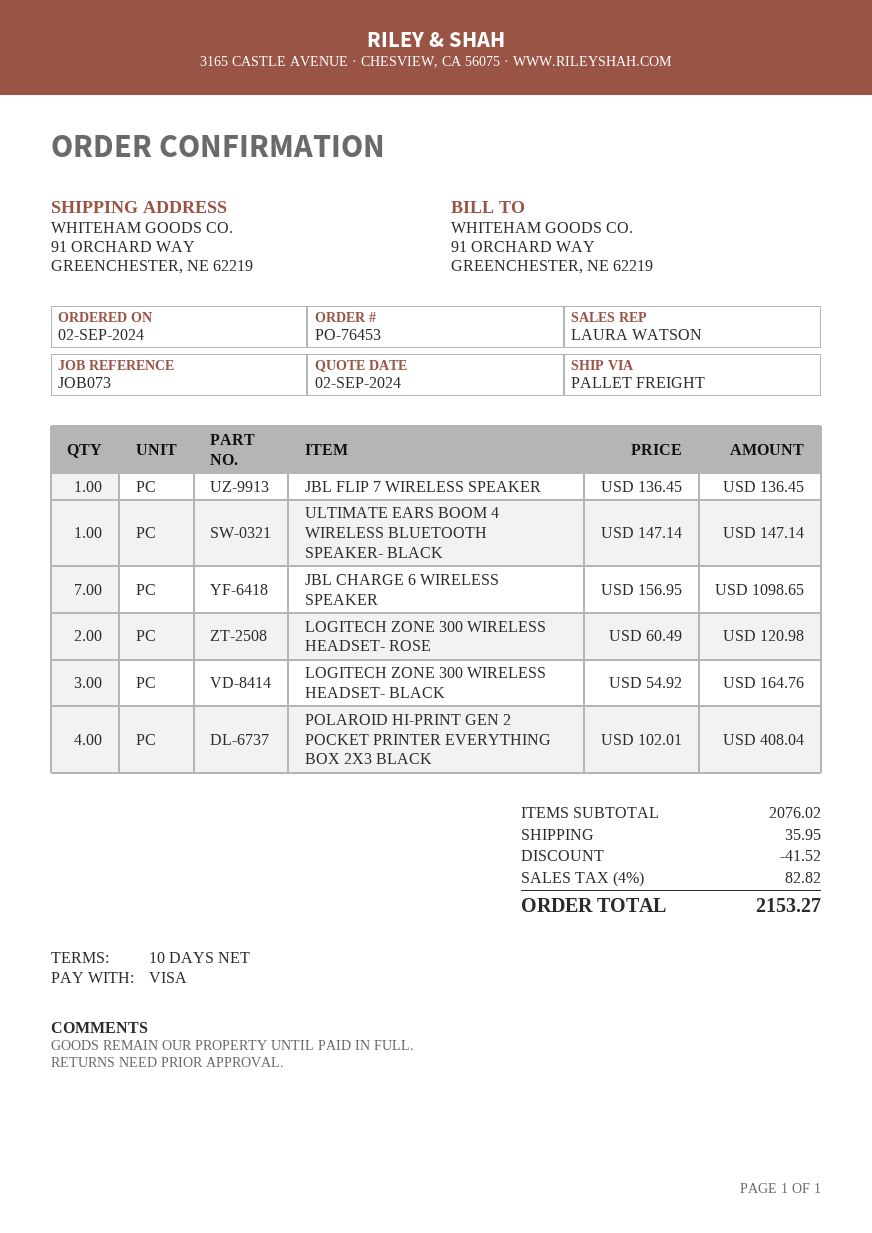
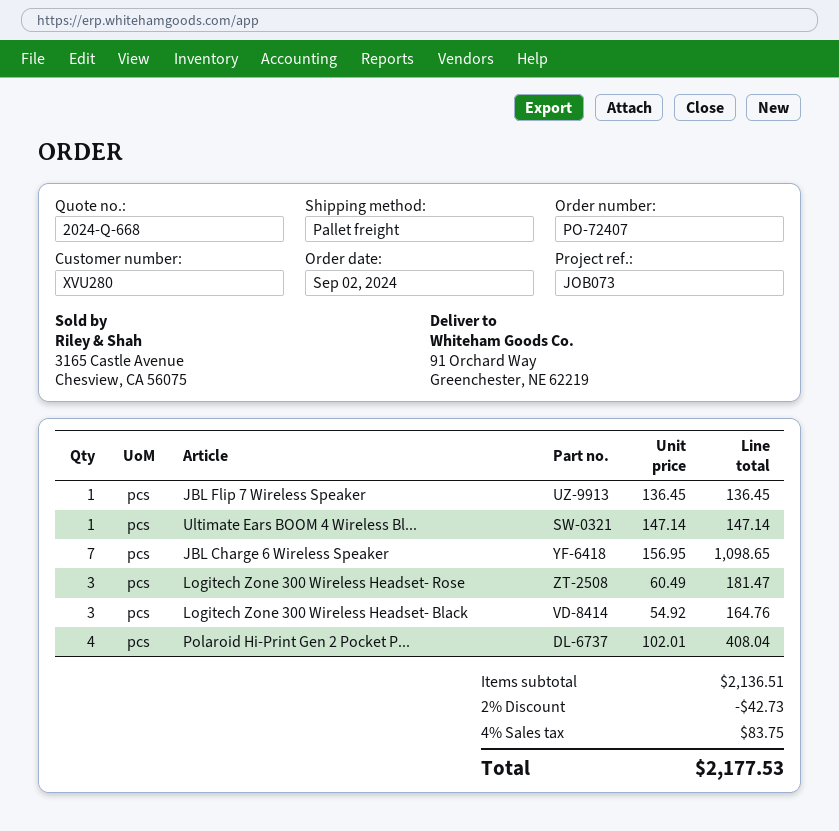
order number: PO-76453 -> PO-72407
LOGITECH ZONE 300 WIRELESS HEADSET- ROSE: 2 x 60.49 = 120.98 -> 3 x 60.49 = 181.47
subtotal: 2076.02 -> 2136.51
discount: 41.52 -> 42.73
shipping: 35.95 -> none
tax: 4% = 82.82 -> 4% = 83.75
total: 2153.27 -> 2177.53

